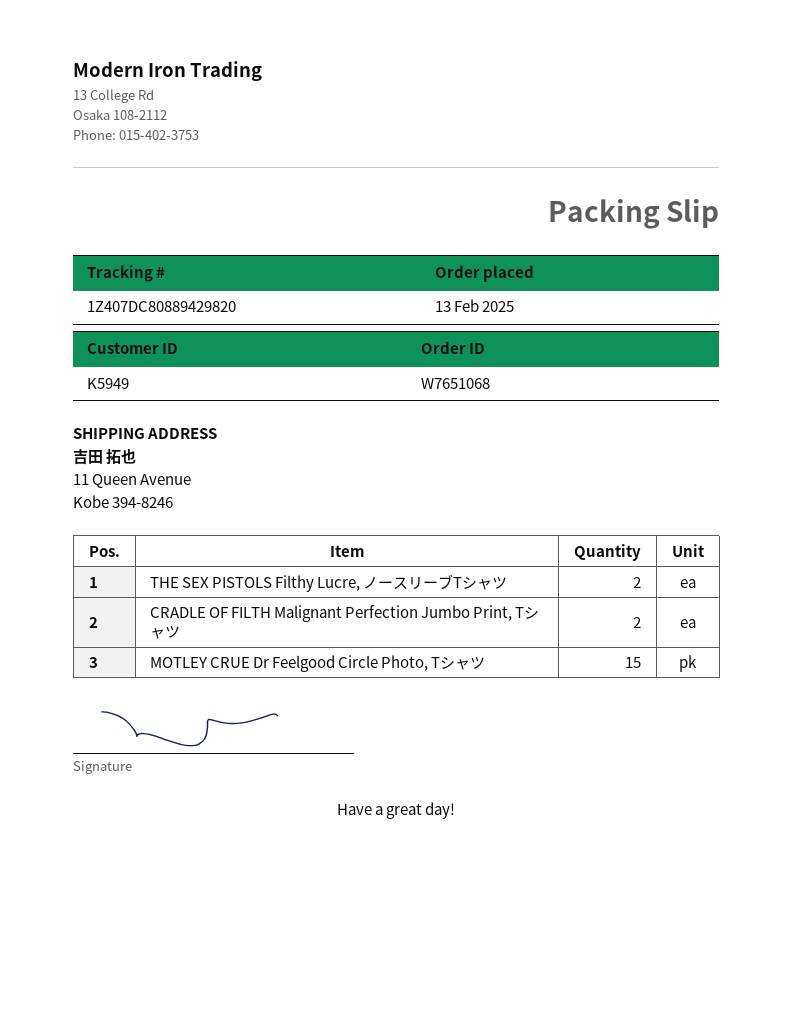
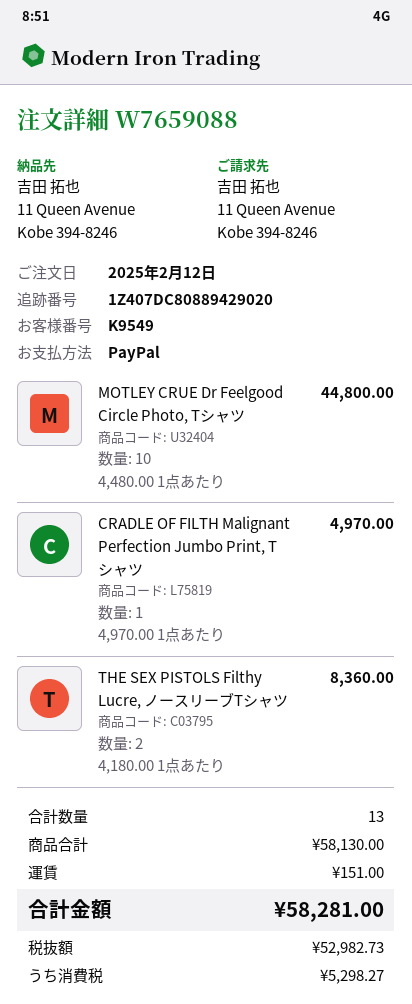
order number: W7651068 -> W7659088
order date: 2025-02-13 -> 2025-02-12
customer number: K5949 -> K9549
tracking number: 1Z407DC80889429820 -> 1Z407DC80889429020
CRADLE OF FILTH Malignant Perfection Jumbo Print, Tシャツ: 2 -> 1
MOTLEY CRUE Dr Feelgood Circle Photo, Tシャツ: 15 -> 10

